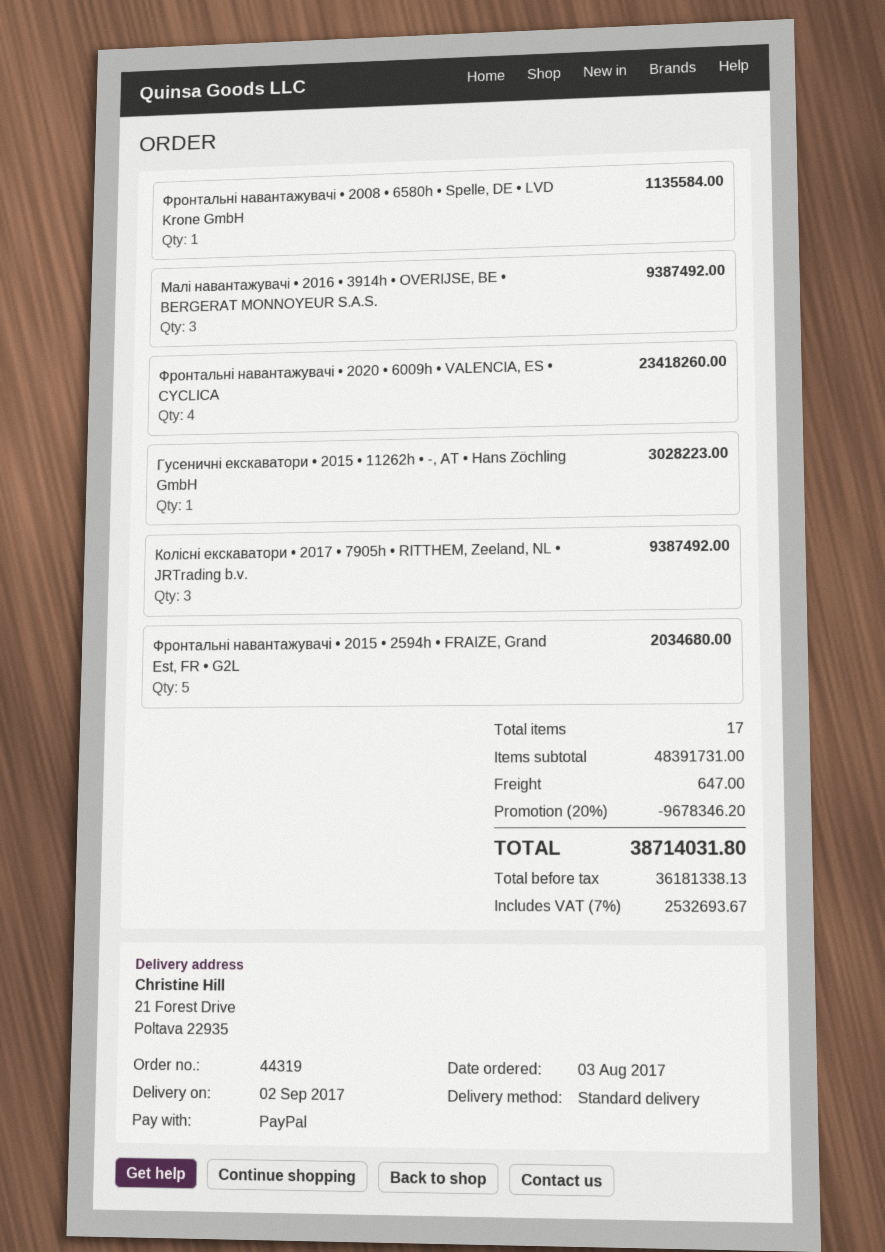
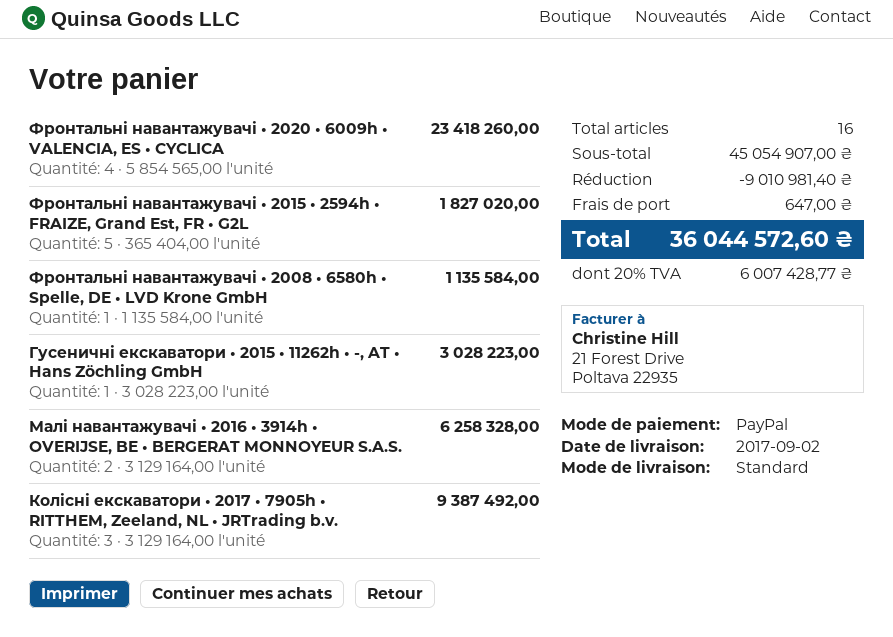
Малі навантажувачі • 2016 • 3914h • OVERIJSE, BE • BERGERAT MONNOYEUR S.A.S.: 3 for 9387492.00 -> 2 for 6258328.00
Фронтальні навантажувачі • 2015 • 2594h • FRAIZE, Grand Est, FR • G2L: 5 for 2034680.00 -> 5 for 1827020.00
total quantity: 17 -> 16
subtotal: 48391731.00 -> 45054907.00
discount: 9678346.20 -> 9010981.40
tax: 7% = 2532693.67 -> 20% = 6007428.77
total: 38714031.80 -> 36044572.60

